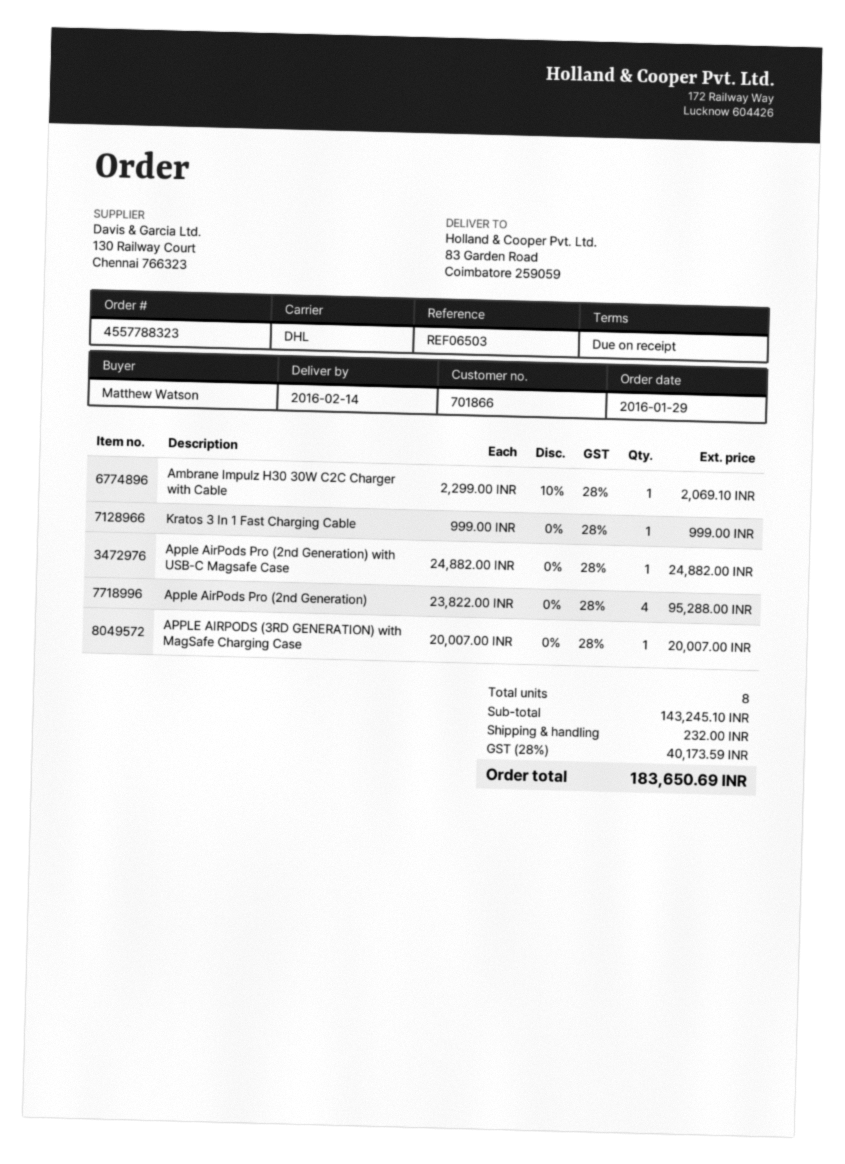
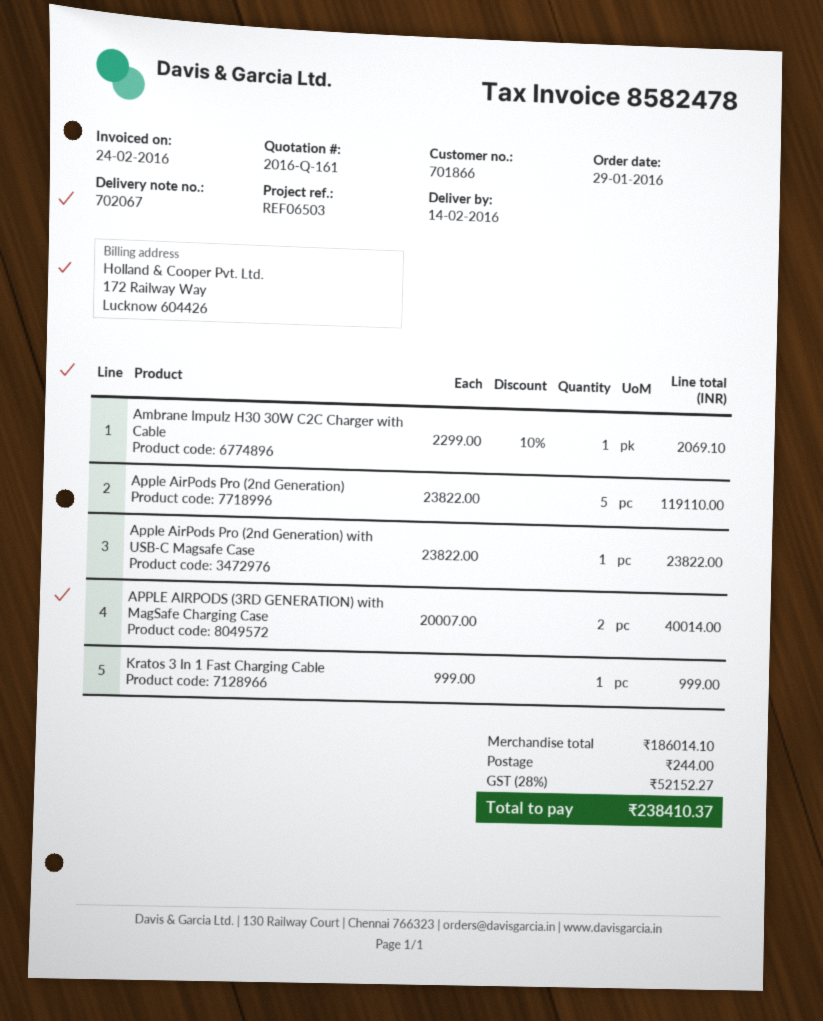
Apple AirPods Pro (2nd Generation) with USB-C Magsafe Case: 1 x 24882.00 = 24882.00 -> 1 x 23822.00 = 23822.00
Apple AirPods Pro (2nd Generation): 4 x 23822.00 = 95288.00 -> 5 x 23822.00 = 119110.00
APPLE AIRPODS (3RD GENERATION) with MagSafe Charging Case: 1 x 20007.00 = 20007.00 -> 2 x 20007.00 = 40014.00
subtotal: 143245.10 -> 186014.10
shipping: 232.00 -> 244.00
tax: 28% = 40173.59 -> 28% = 52152.27
total: 183650.69 -> 238410.37

